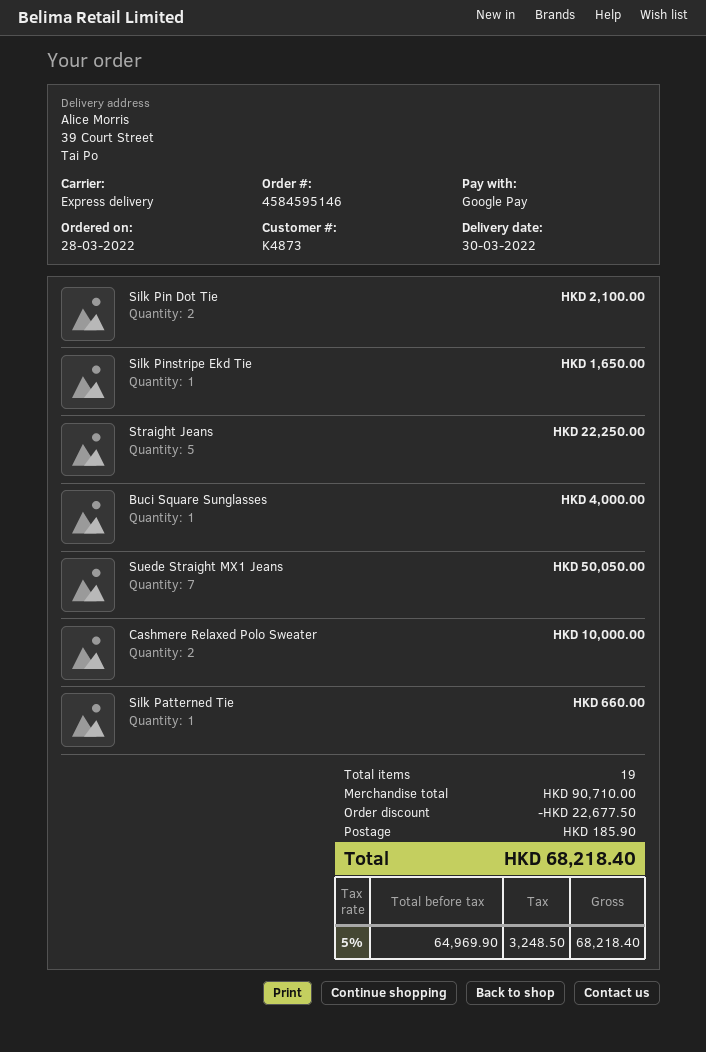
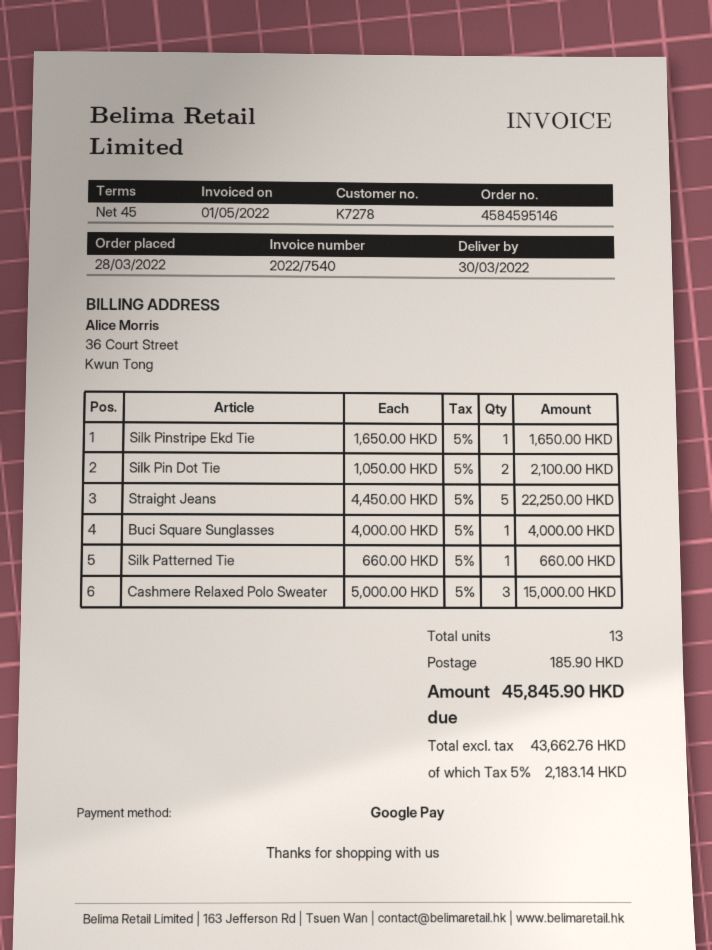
customer number: K4873 -> K7278
Suede Straight MX1 Jeans: 7 for 50050.00 -> none
Cashmere Relaxed Polo Sweater: 2 for 10000.00 -> 3 for 15000.00
total quantity: 19 -> 13
discount: 22677.50 -> none
net: 64969.90 -> 43662.76
tax: 5% = 3248.50 -> 5% = 2183.14
total: 68218.40 -> 45845.90

